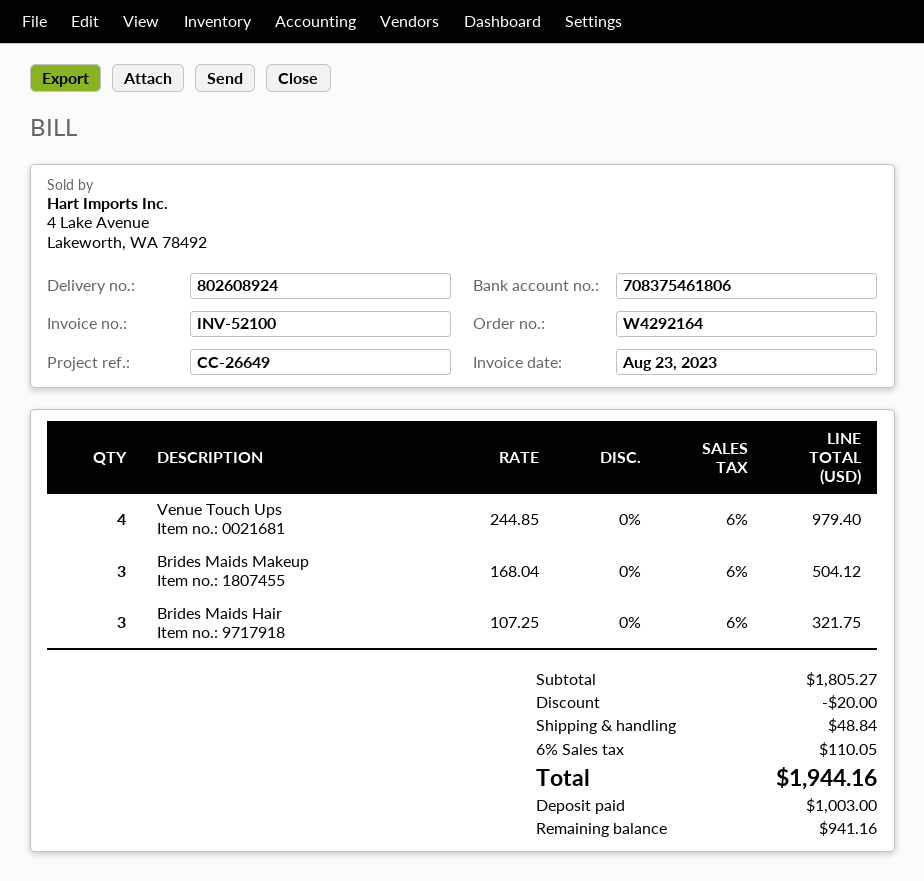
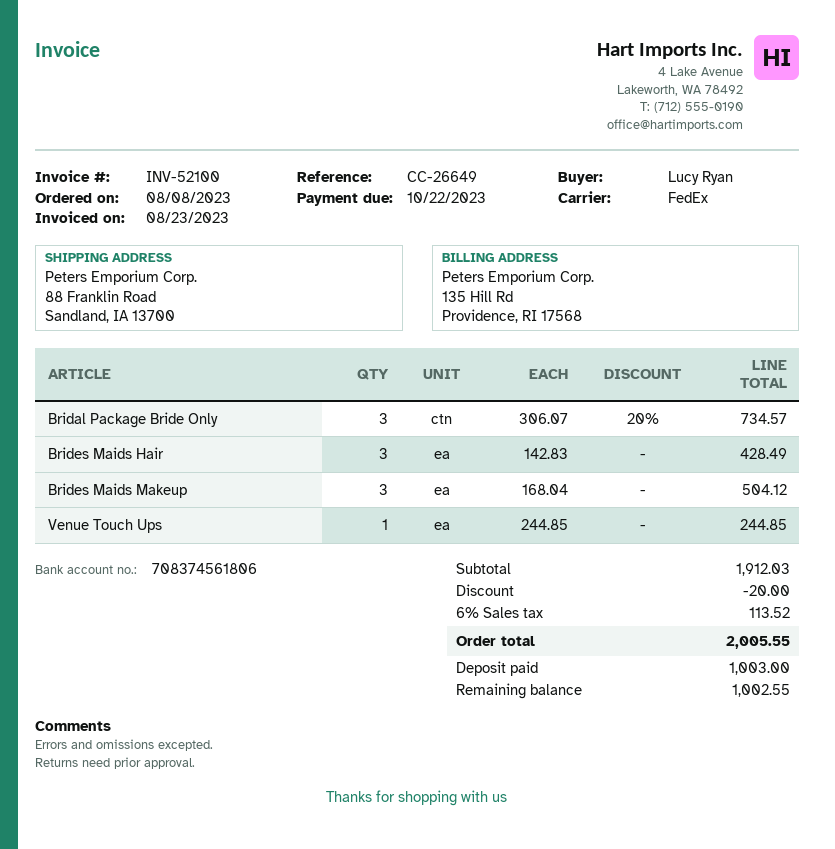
bank account: 708375461806 -> 708374561806
Venue Touch Ups: 4 x 244.85 = 979.40 -> 1 x 244.85 = 244.85
Brides Maids Hair: 3 x 107.25 = 321.75 -> 3 x 142.83 = 428.49
Bridal Package Bride Only: none -> 3 x 306.07 - 20% = 734.57
subtotal: 1805.27 -> 1912.03
shipping: 48.84 -> none
tax: 6% = 110.05 -> 6% = 113.52
total: 1944.16 -> 2005.55
balance: 941.16 -> 1002.55

